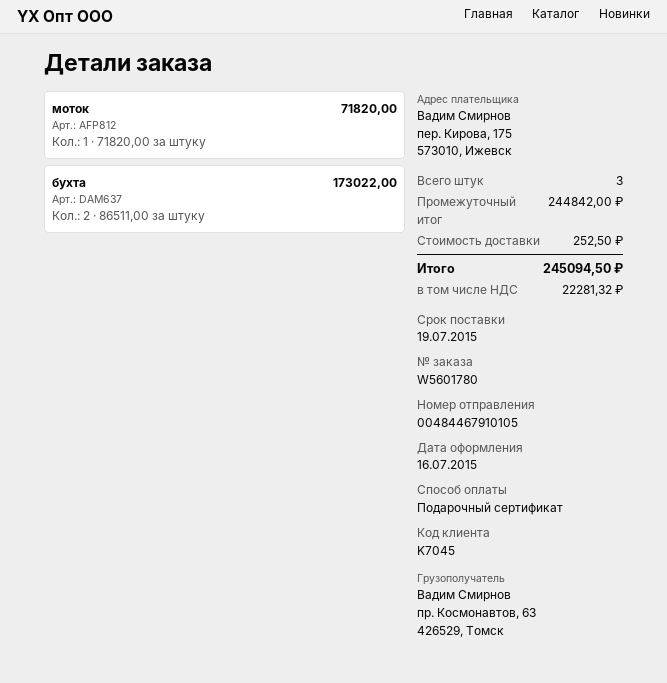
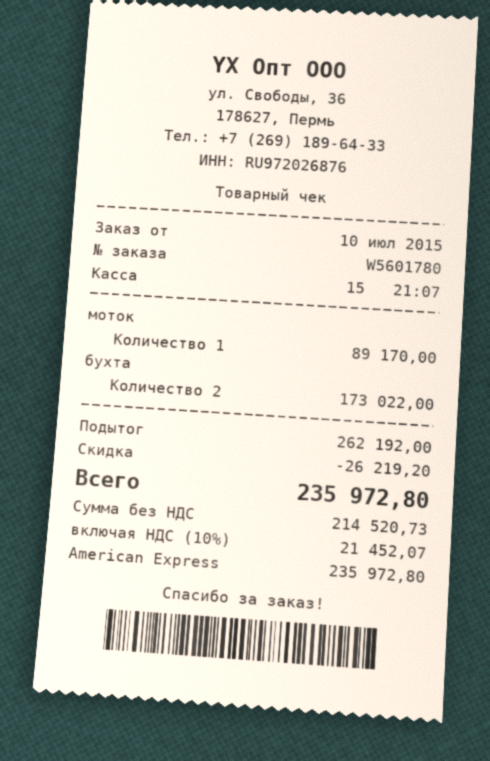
order date: 2015-07-16 -> 2015-07-10
payment method: gift card -> American Express
моток: 1 for 71820.00 -> 1 for 89170.00
subtotal: 244842.00 -> 262192.00
discount: none -> 26219.20
shipping: 252.50 -> none
tax: 22281.32 -> 21452.07
total: 245094.50 -> 235972.80

